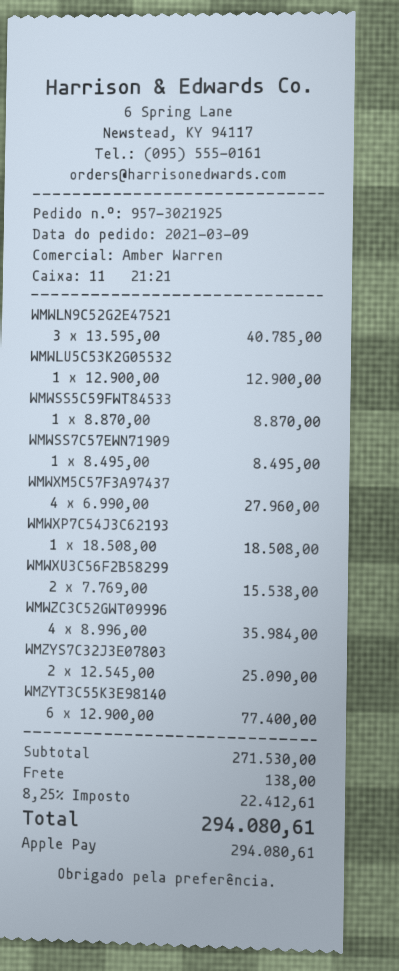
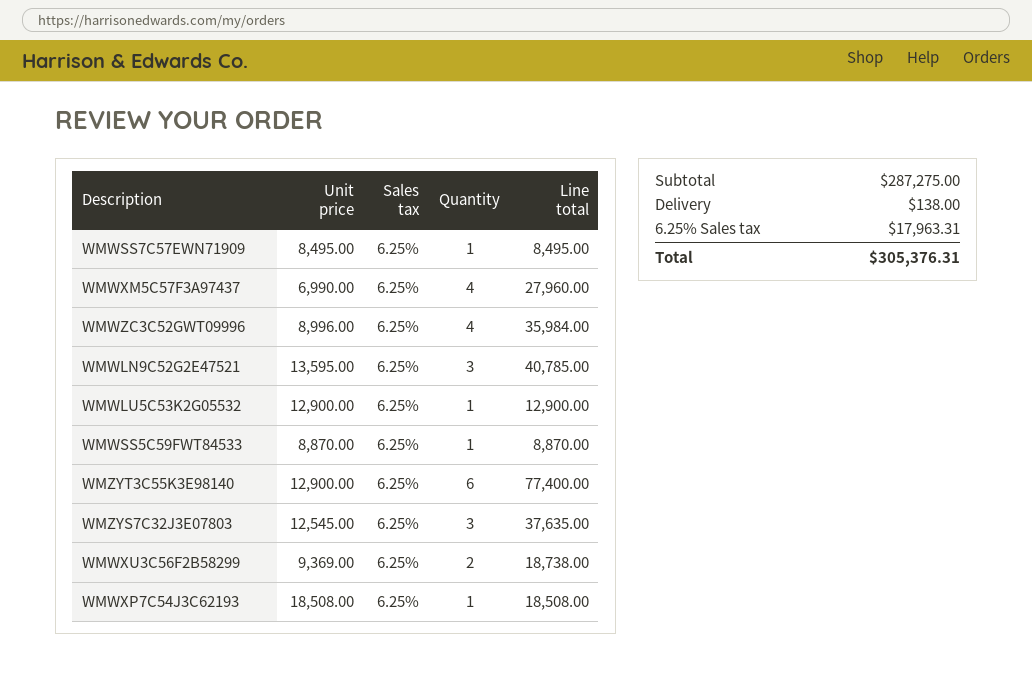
WMWXU3C56F2B58299: 2 x 7769.00 = 15538.00 -> 2 x 9369.00 = 18738.00
WMZYS7C32J3E07803: 2 x 12545.00 = 25090.00 -> 3 x 12545.00 = 37635.00
subtotal: 271530.00 -> 287275.00
tax: 8.25% = 22412.61 -> 6.25% = 17963.31
total: 294080.61 -> 305376.31

